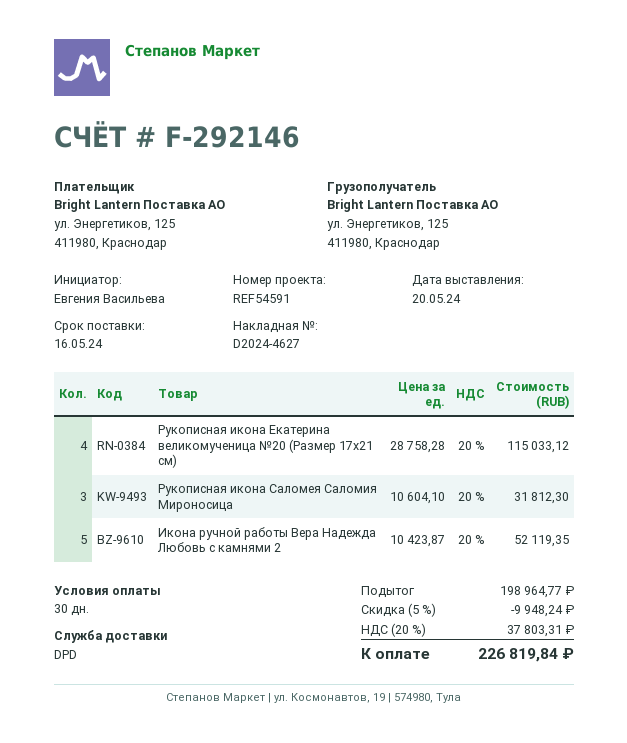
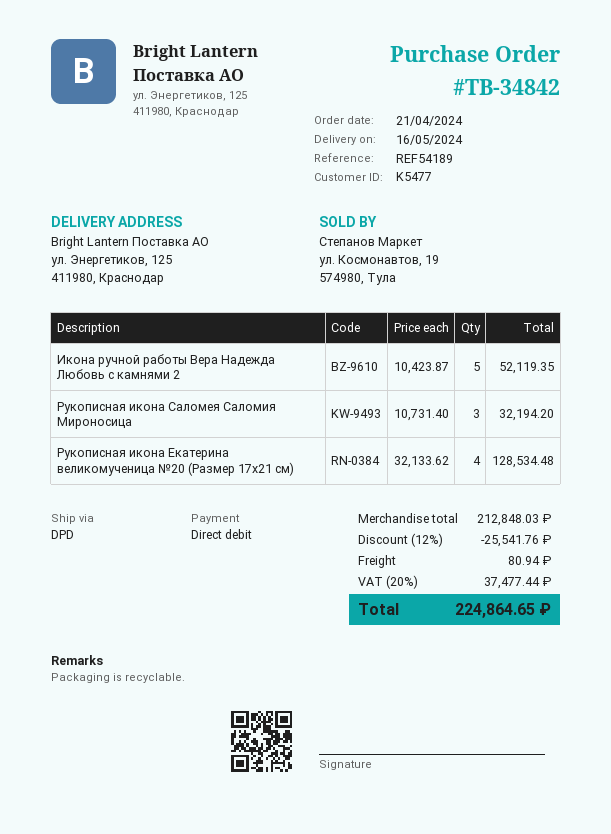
reference: REF54591 -> REF54189
Рукописная икона Екатерина великомученица №20 (Размер 17х21 см): 4 x 28758.28 = 115033.12 -> 4 x 32133.62 = 128534.48
Рукописная икона Саломея Саломия Мироносица: 3 x 10604.10 = 31812.30 -> 3 x 10731.40 = 32194.20
subtotal: 198964.77 -> 212848.03
discount: 5% = 9948.24 -> 12% = 25541.76
shipping: none -> 80.94
tax: 20% = 37803.31 -> 20% = 37477.44
total: 226819.84 -> 224864.65

